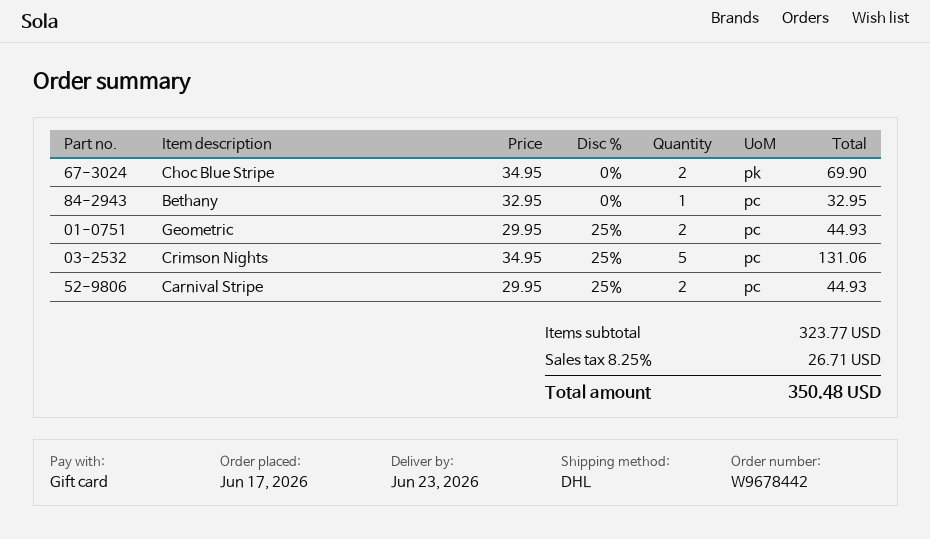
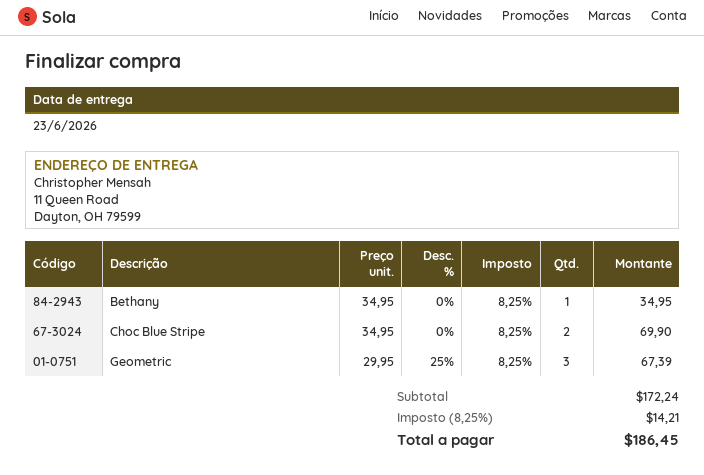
Bethany: 1 x 32.95 = 32.95 -> 1 x 34.95 = 34.95
Geometric: 2 x 29.95 - 25% = 44.93 -> 3 x 29.95 - 25% = 67.39
Crimson Nights: 5 x 34.95 - 25% = 131.06 -> none
Carnival Stripe: 2 x 29.95 - 25% = 44.93 -> none
subtotal: 323.77 -> 172.24
tax: 8.25% = 26.71 -> 8.25% = 14.21
total: 350.48 -> 186.45

